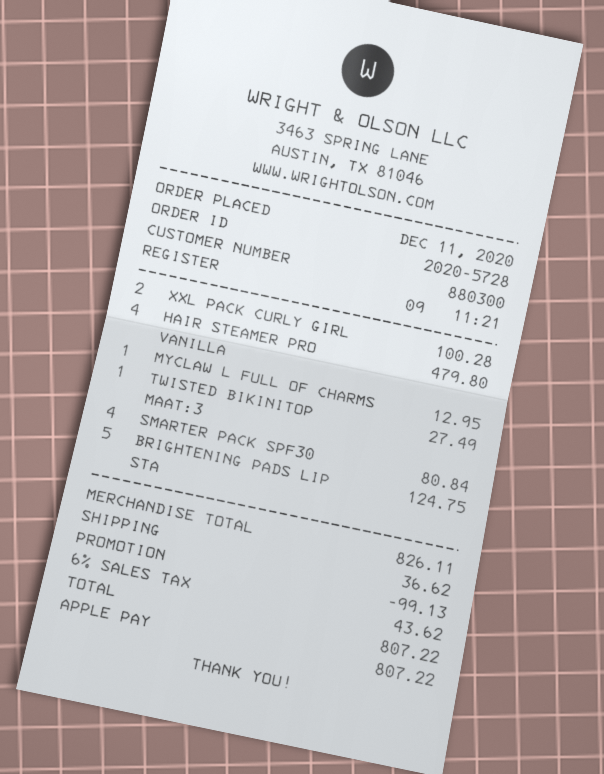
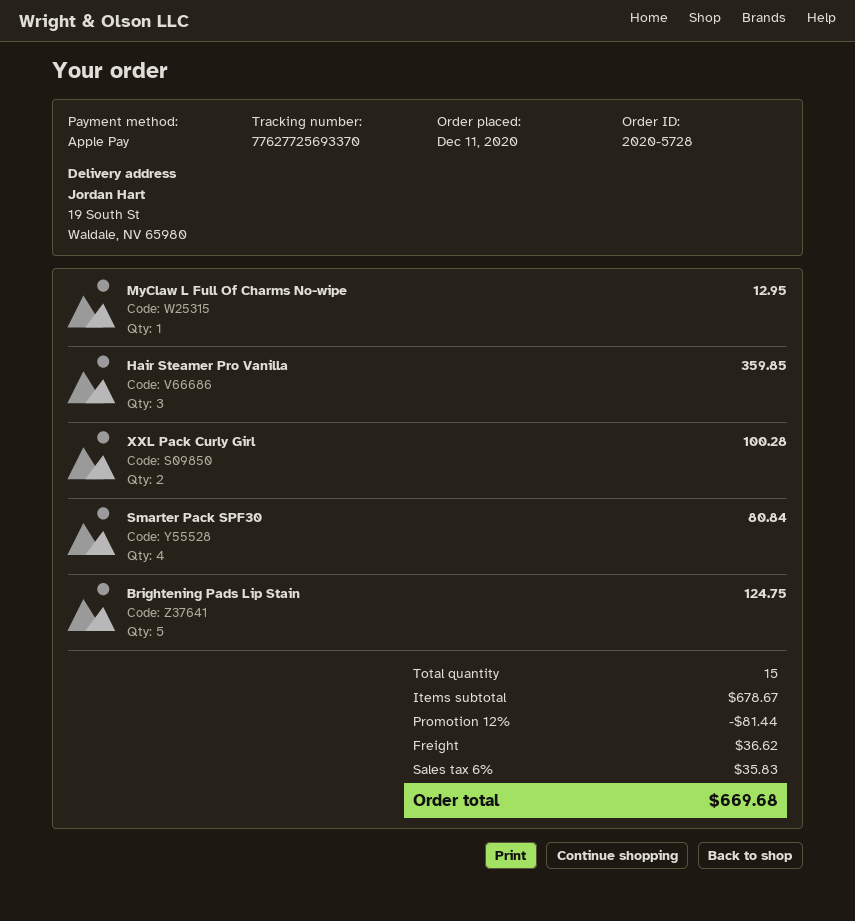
HAIR STEAMER PRO VANILLA: 4 for 479.80 -> 3 for 359.85
TWISTED BIKINITOP MAAT:3: 1 for 27.49 -> none
subtotal: 826.11 -> 678.67
discount: 99.13 -> 81.44
tax: 6% = 43.62 -> 6% = 35.83
total: 807.22 -> 669.68

